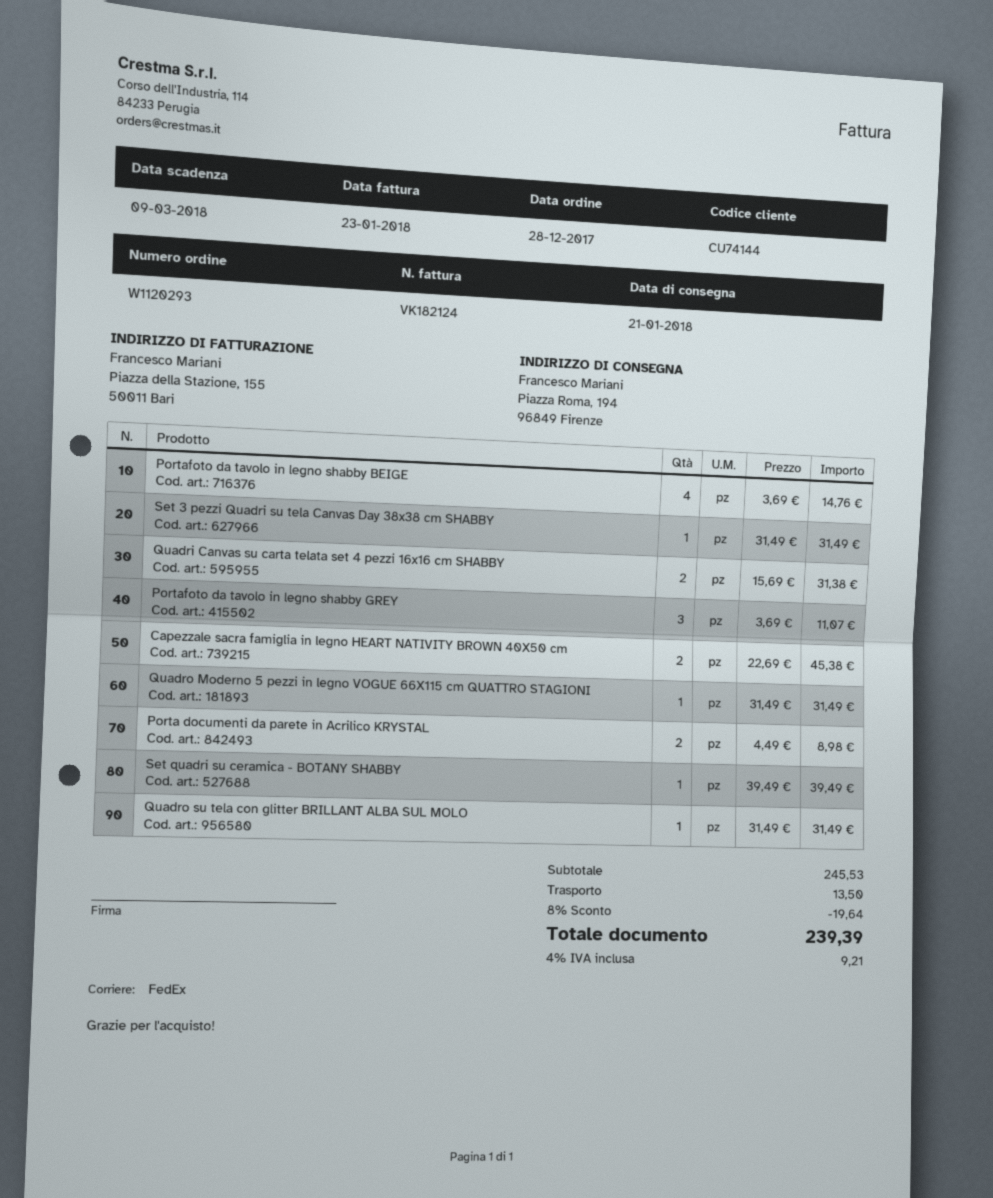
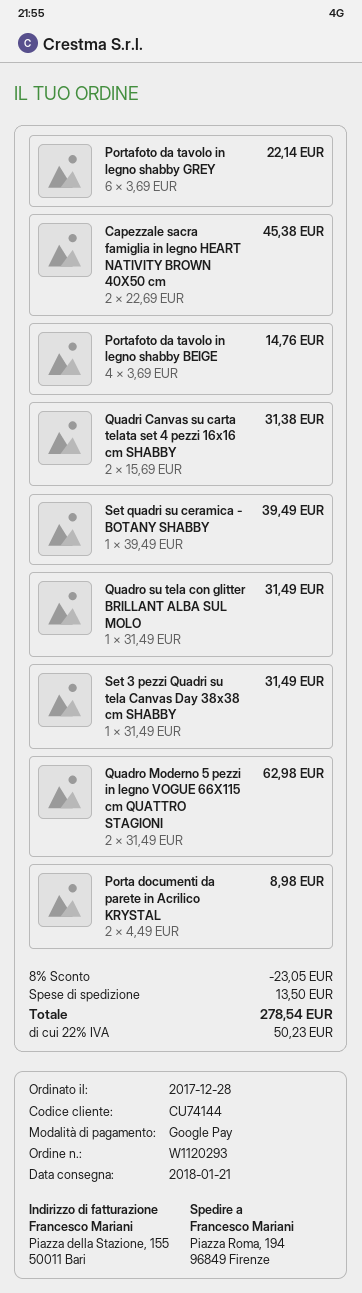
Portafoto da tavolo in legno shabby GREY: 3 x 3.69 = 11.07 -> 6 x 3.69 = 22.14
Quadro Moderno 5 pezzi in legno VOGUE 66X115 cm QUATTRO STAGIONI: 1 x 31.49 = 31.49 -> 2 x 31.49 = 62.98
discount: 8% = 19.64 -> 8% = 23.05
tax: 4% = 9.21 -> 22% = 50.23
total: 239.39 -> 278.54

